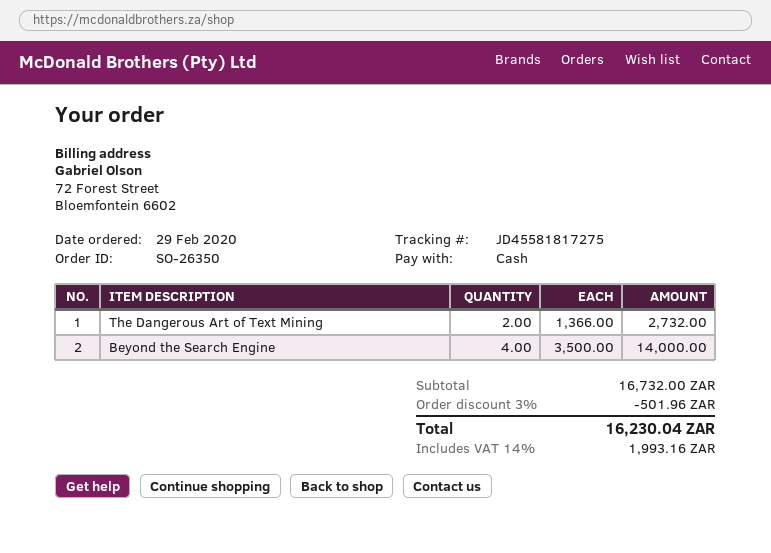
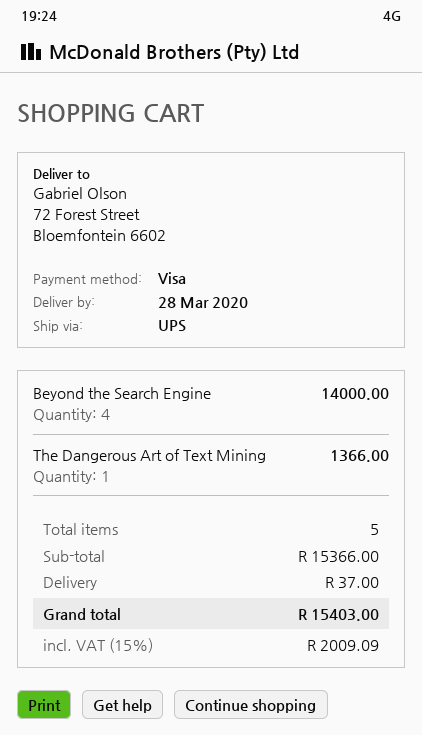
payment method: cash -> Visa
The Dangerous Art of Text Mining: 2 for 2732.00 -> 1 for 1366.00
subtotal: 16732.00 -> 15366.00
discount: 3% = 501.96 -> none
shipping: none -> 37.00
tax: 14% = 1993.16 -> 15% = 2009.09
total: 16230.04 -> 15403.00

